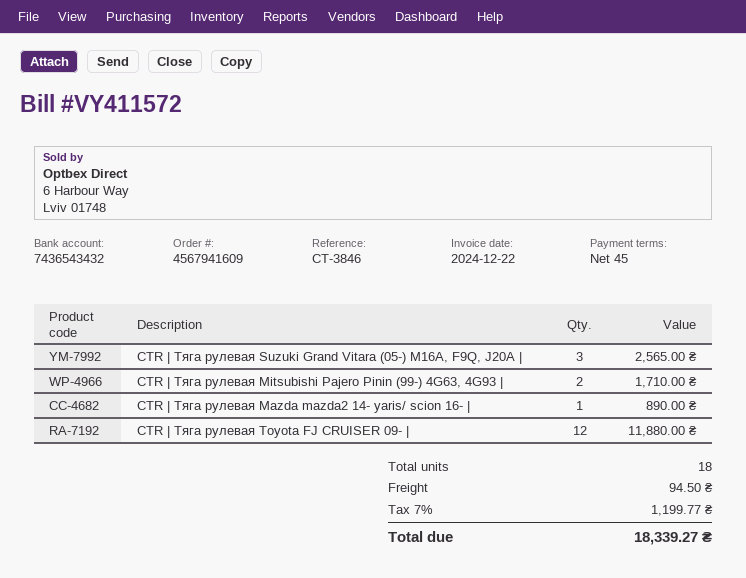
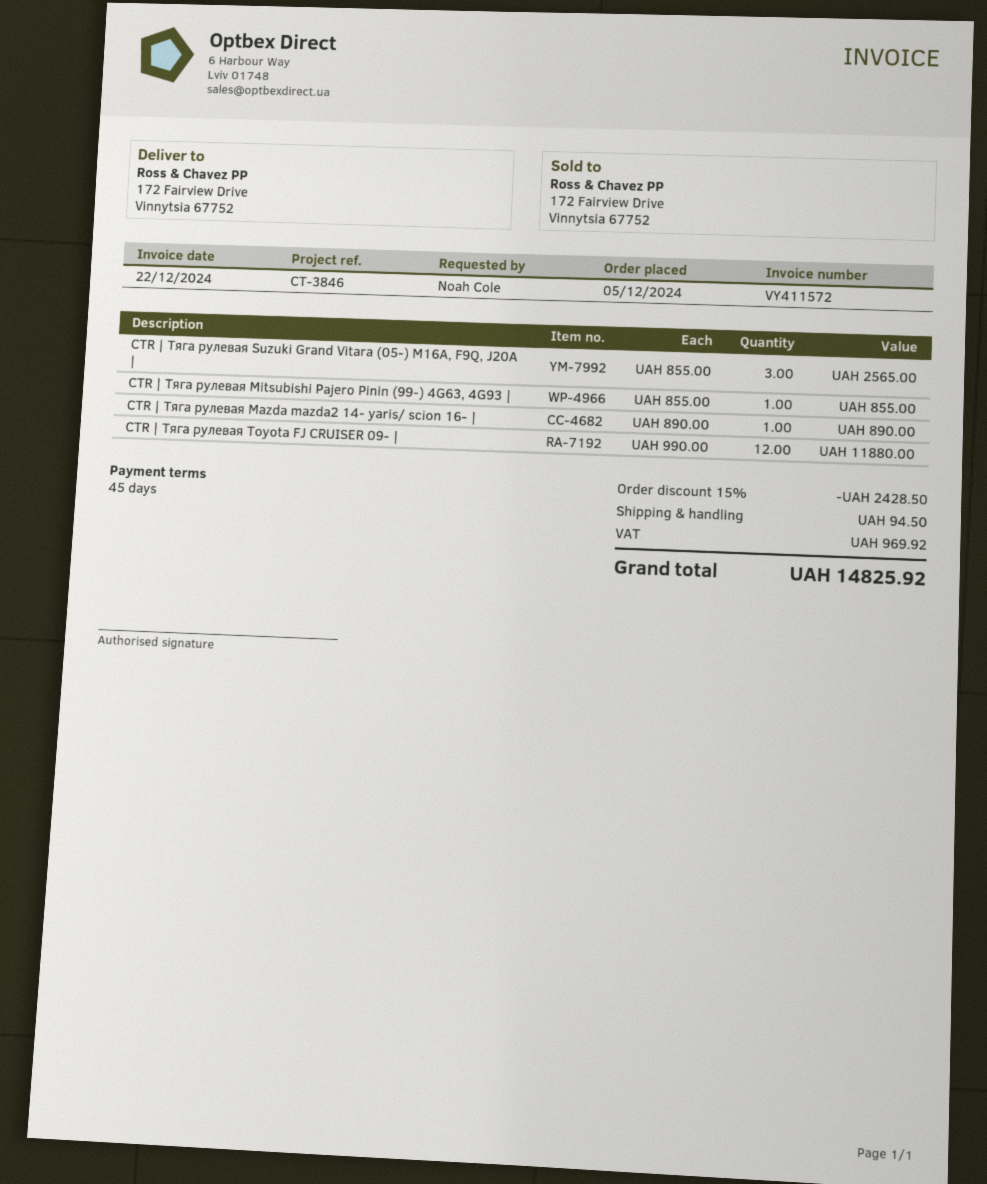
CTR | Тяга рулевая Mitsubishi Pajero Pinin (99-) 4G63, 4G93 |: 2 for 1710.00 -> 1 for 855.00
discount: none -> 15% = 2428.50
tax: 1199.77 -> 969.92
total: 18339.27 -> 14825.92

